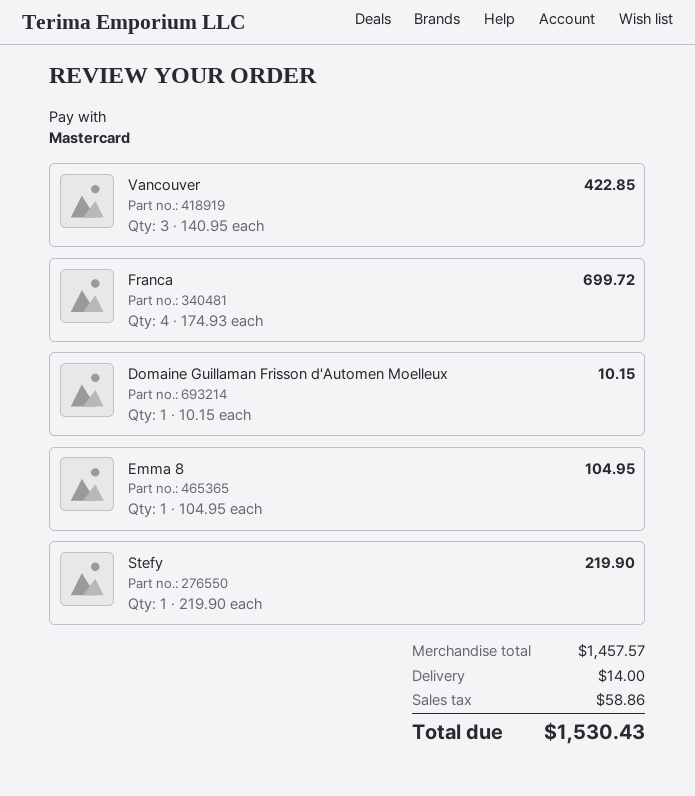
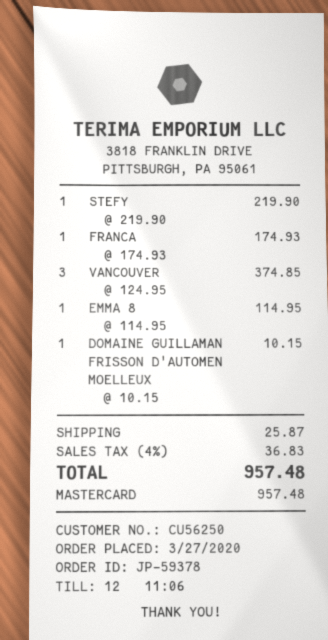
Vancouver: 3 x 140.95 = 422.85 -> 3 x 124.95 = 374.85
Franca: 4 x 174.93 = 699.72 -> 1 x 174.93 = 174.93
Emma 8: 1 x 104.95 = 104.95 -> 1 x 114.95 = 114.95
shipping: 14.00 -> 25.87
tax: 58.86 -> 36.83
total: 1530.43 -> 957.48

